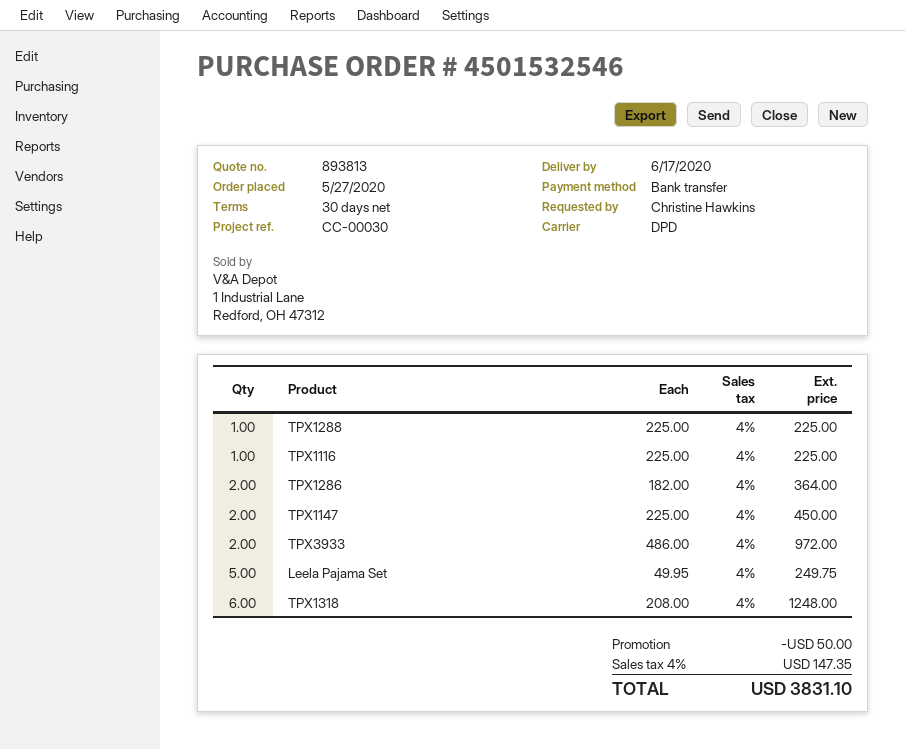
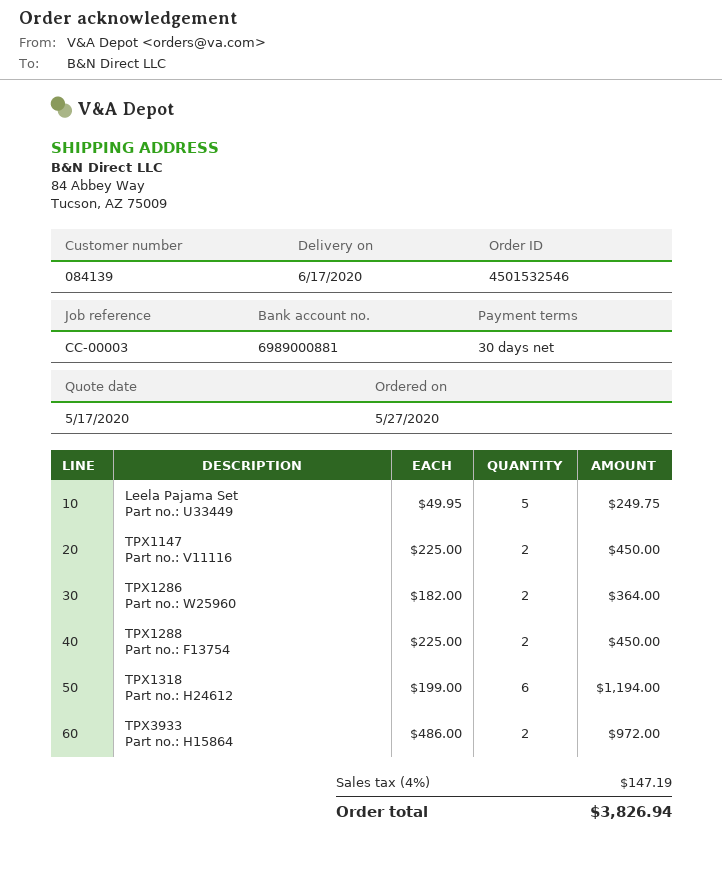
reference: CC-00030 -> CC-00003
TPX1288: 1 x 225.00 = 225.00 -> 2 x 225.00 = 450.00
TPX1116: 1 x 225.00 = 225.00 -> none
TPX1318: 6 x 208.00 = 1248.00 -> 6 x 199.00 = 1194.00
discount: 50.00 -> none
tax: 4% = 147.35 -> 4% = 147.19
total: 3831.10 -> 3826.94

